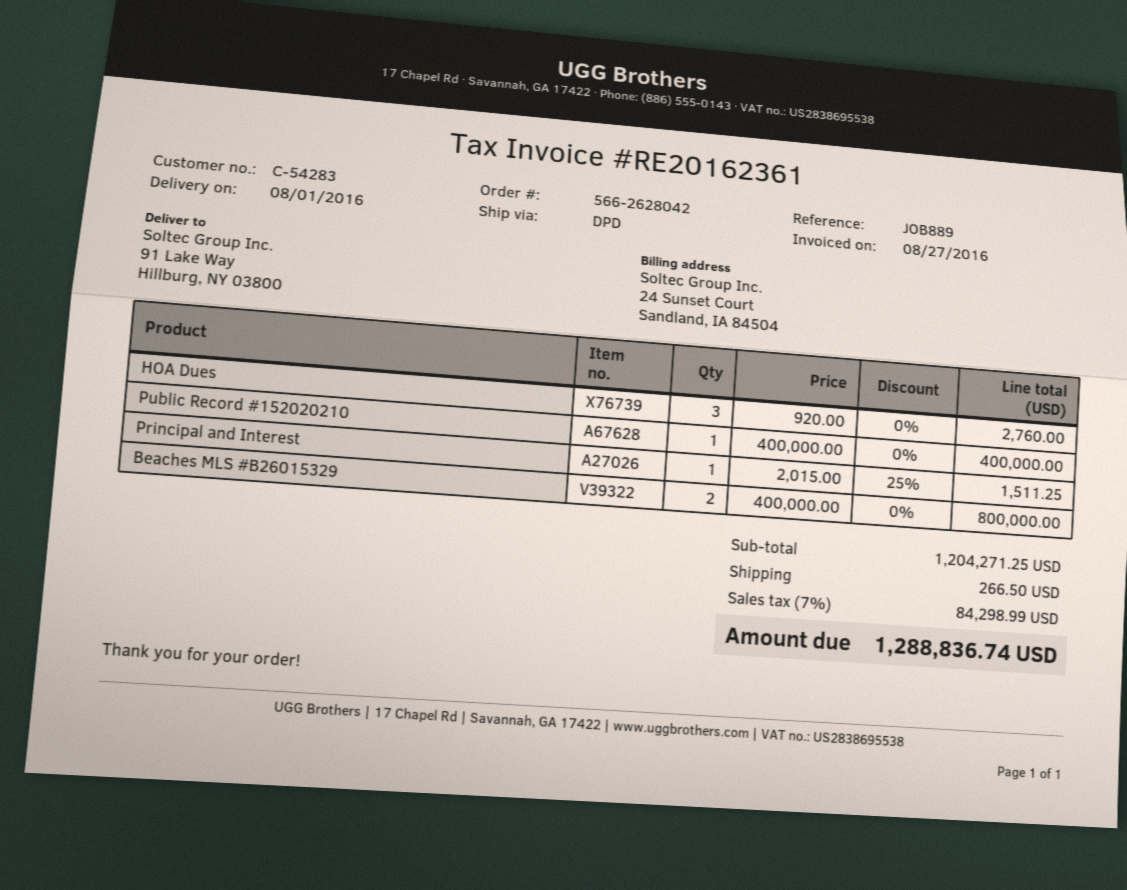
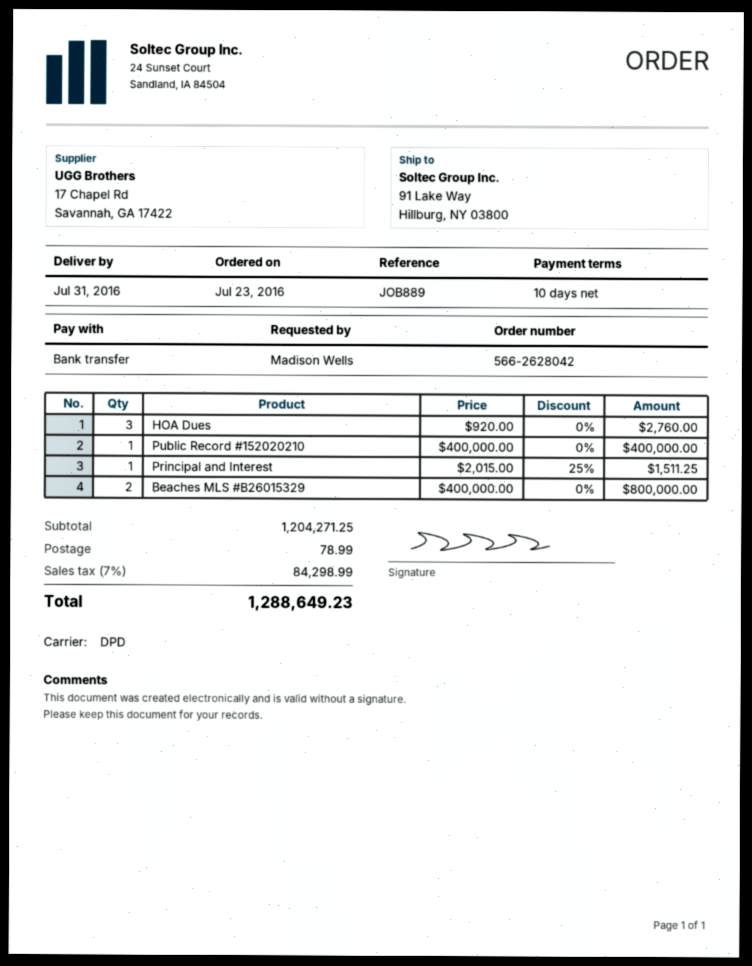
delivery date: 2016-08-01 -> 2016-07-31
shipping: 266.50 -> 78.99
total: 1288836.74 -> 1288649.23

